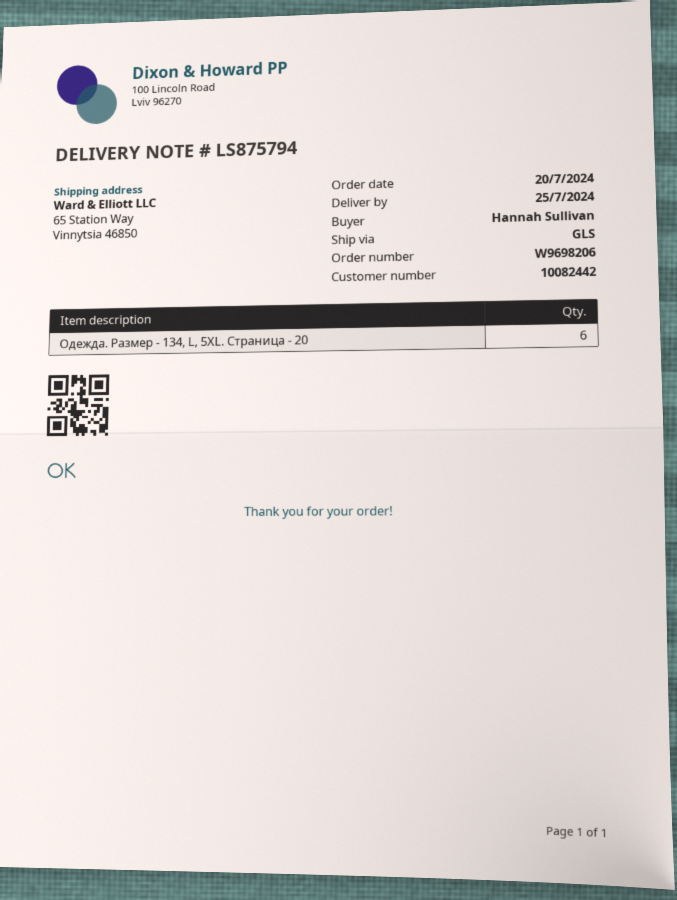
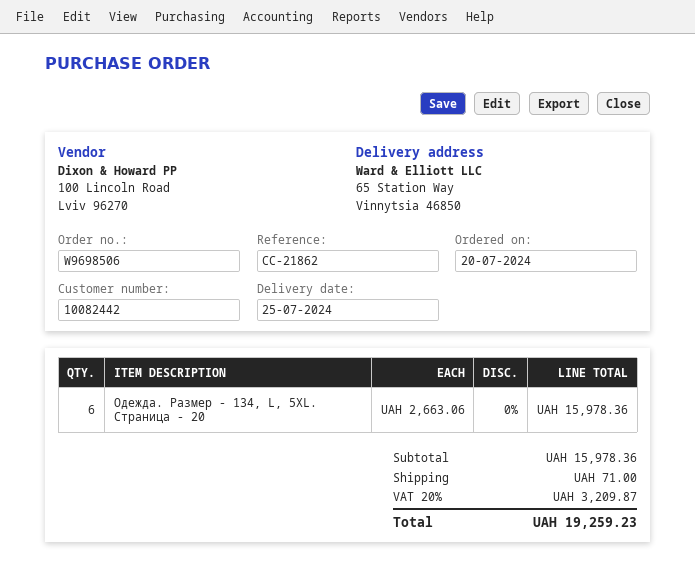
order number: W9698206 -> W9698506

